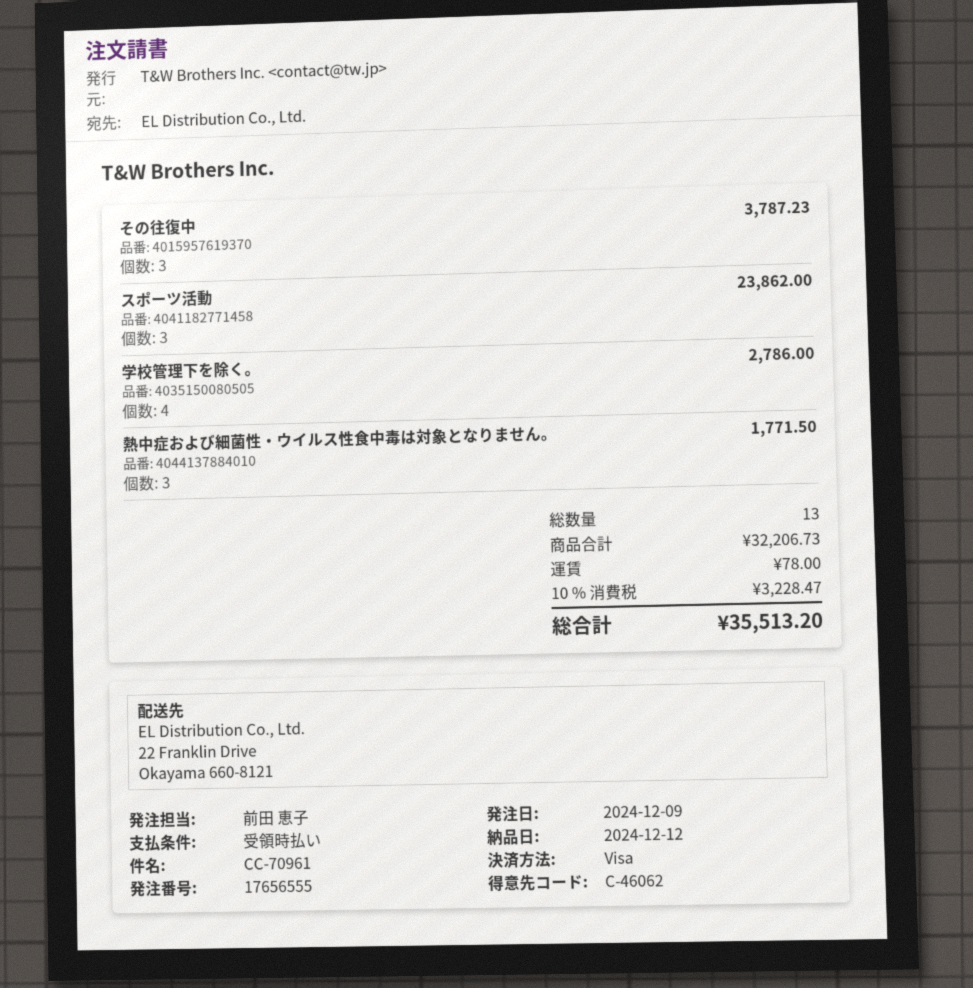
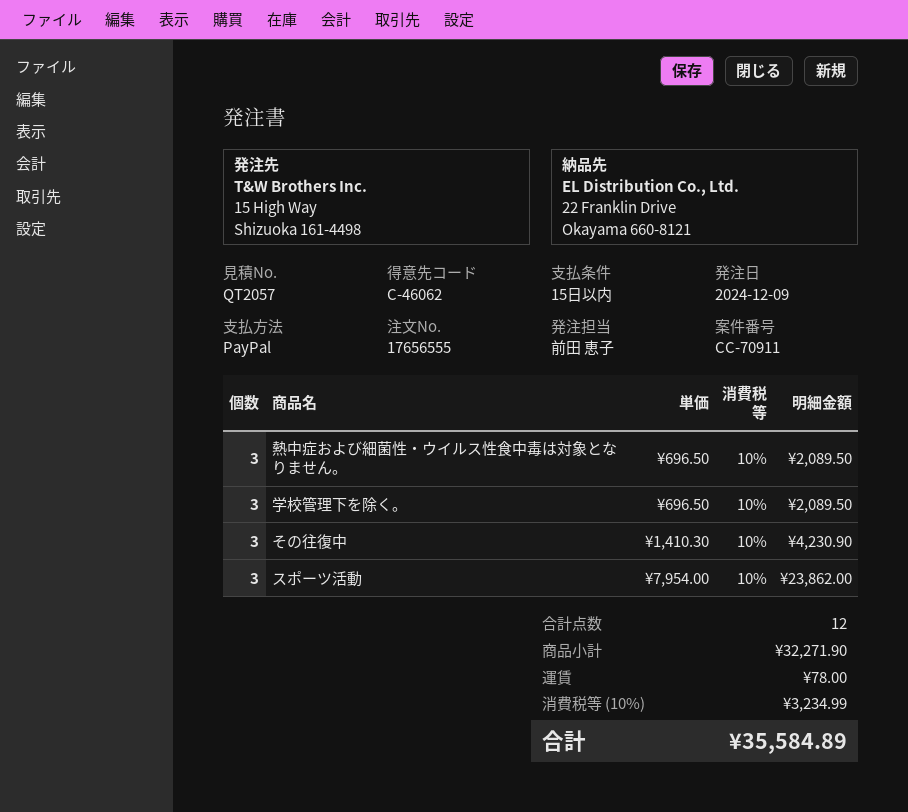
payment terms: on receipt -> 15 days
reference: CC-70961 -> CC-70911
payment method: Visa -> PayPal
その往復中: 3 for 3787.23 -> 3 for 4230.90
学校管理下を除く。: 4 for 2786.00 -> 3 for 2089.50
熱中症および細菌性・ウイルス性食中毒は対象となりません。: 3 for 1771.50 -> 3 for 2089.50
total quantity: 13 -> 12
subtotal: 32206.73 -> 32271.90
tax: 10% = 3228.47 -> 10% = 3234.99
total: 35513.20 -> 35584.89

